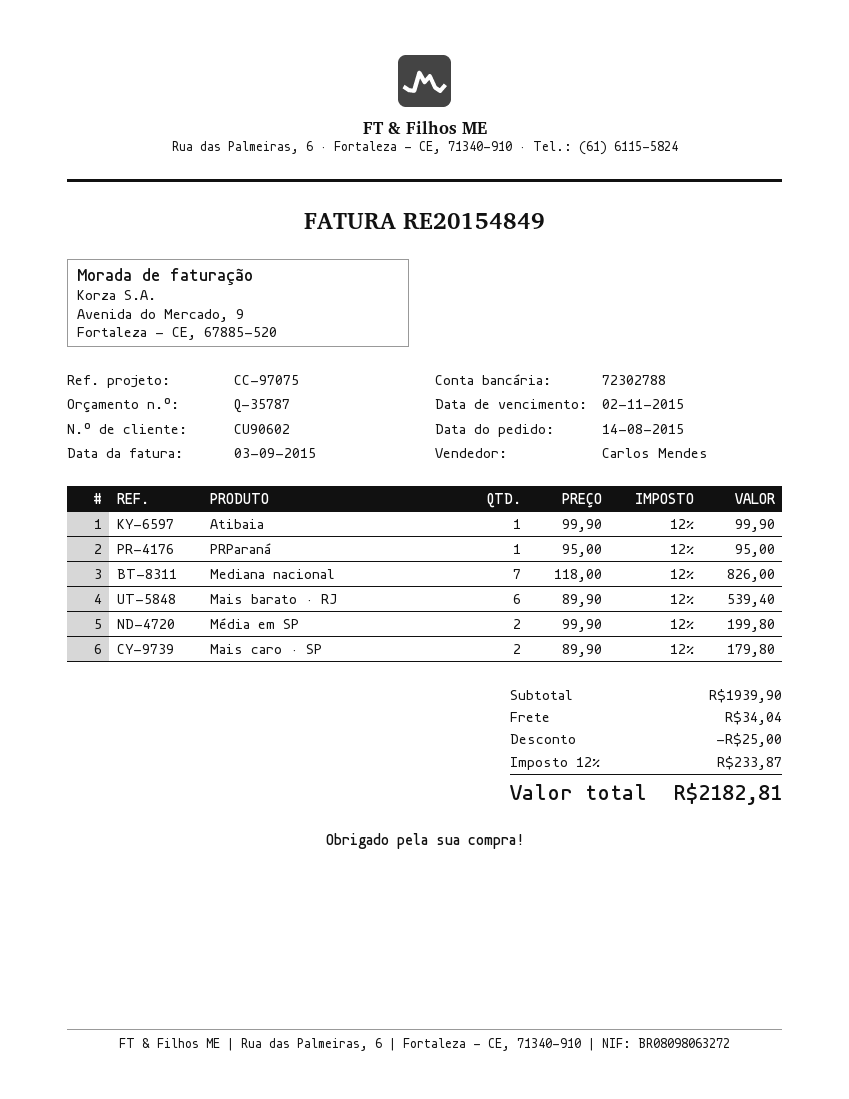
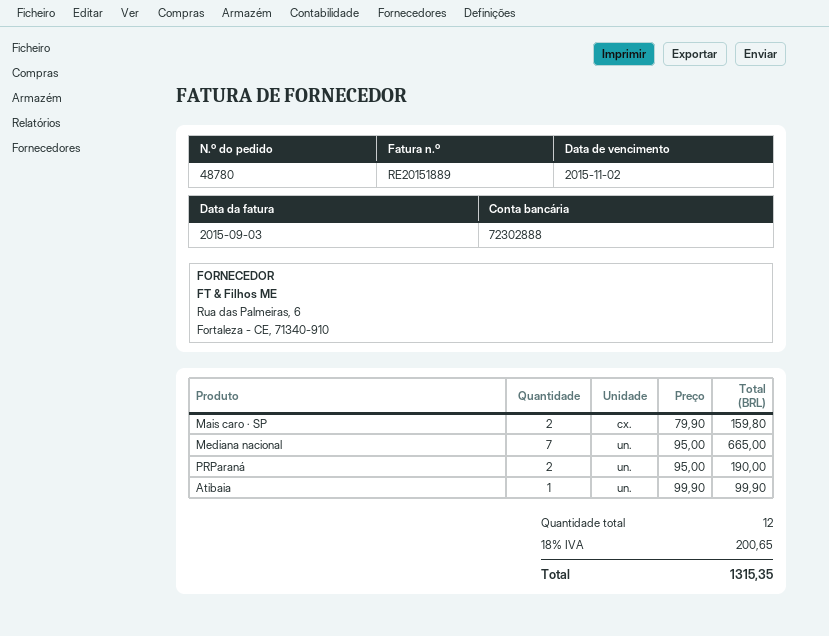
invoice number: RE20154849 -> RE20151889
bank account: 72302788 -> 72302888
PRParaná: 1 x 95.00 = 95.00 -> 2 x 95.00 = 190.00
Mediana nacional: 7 x 118.00 = 826.00 -> 7 x 95.00 = 665.00
Mais barato · RJ: 6 x 89.90 = 539.40 -> none
Média em SP: 2 x 99.90 = 199.80 -> none
Mais caro · SP: 2 x 89.90 = 179.80 -> 2 x 79.90 = 159.80
discount: 25.00 -> none
shipping: 34.04 -> none
tax: 12% = 233.87 -> 18% = 200.65
total: 2182.81 -> 1315.35

